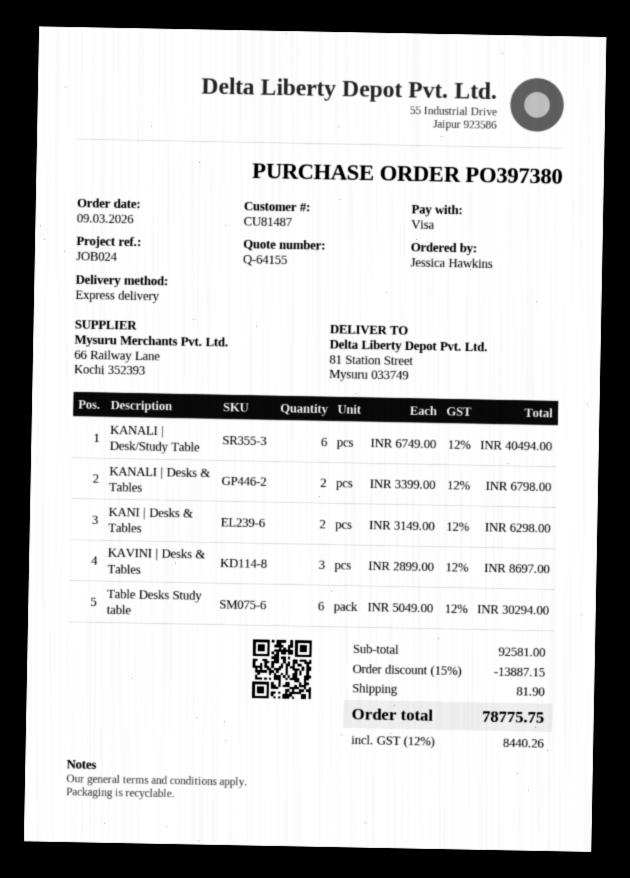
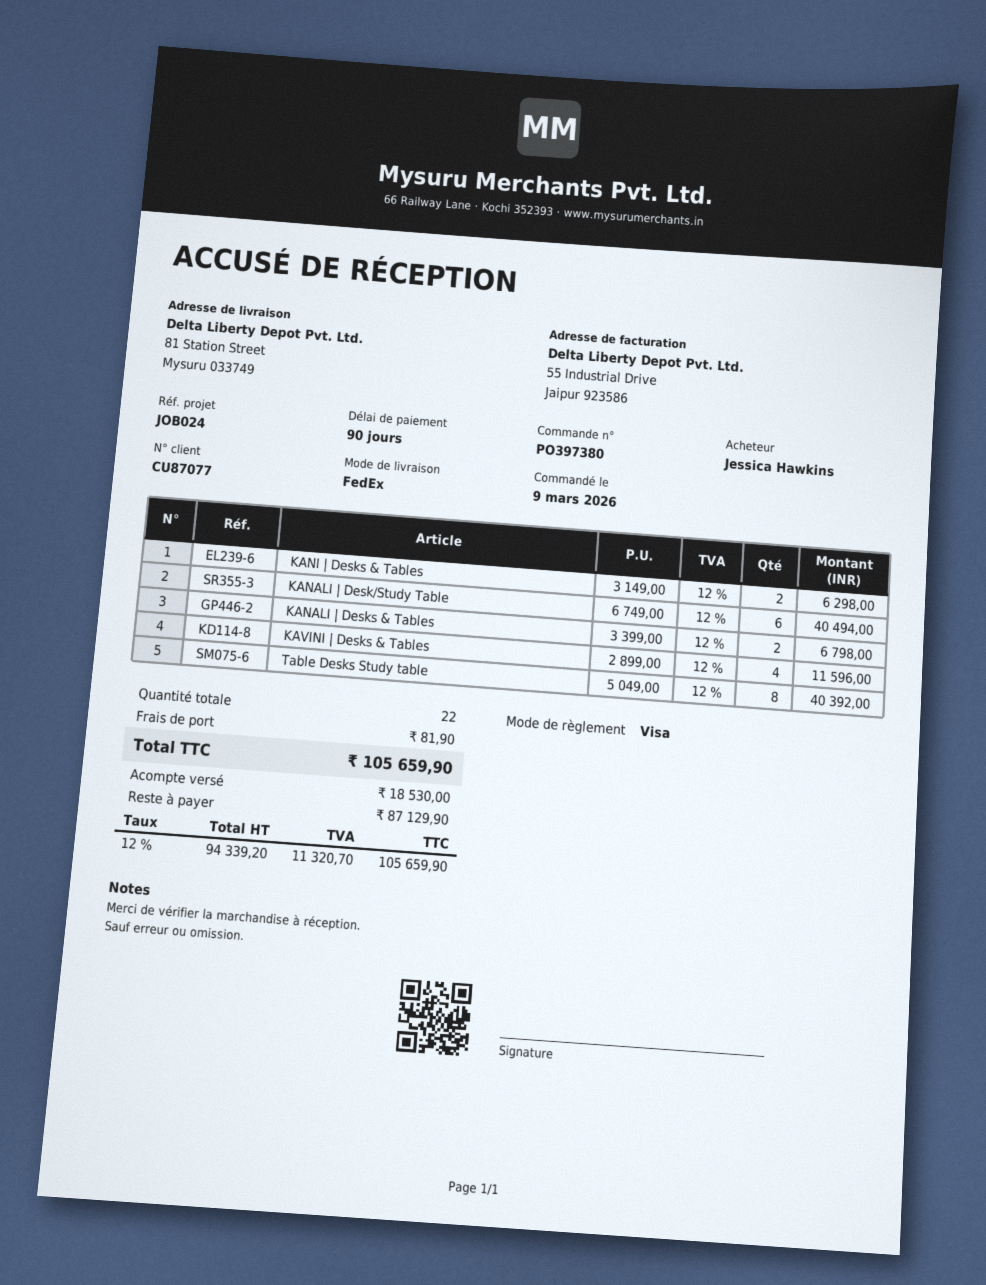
customer number: CU81487 -> CU87077
shipping method: express -> FedEx
KAVINI | Desks & Tables: 3 x 2899.00 = 8697.00 -> 4 x 2899.00 = 11596.00
Table Desks Study table: 6 x 5049.00 = 30294.00 -> 8 x 5049.00 = 40392.00
discount: 15% = 13887.15 -> none
tax: 12% = 8440.26 -> 12% = 11320.70
total: 78775.75 -> 105659.90

